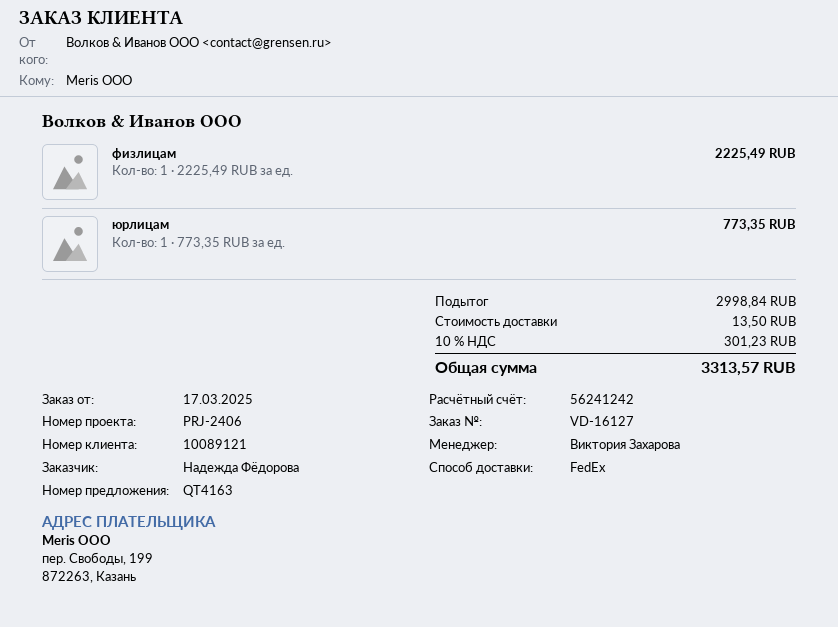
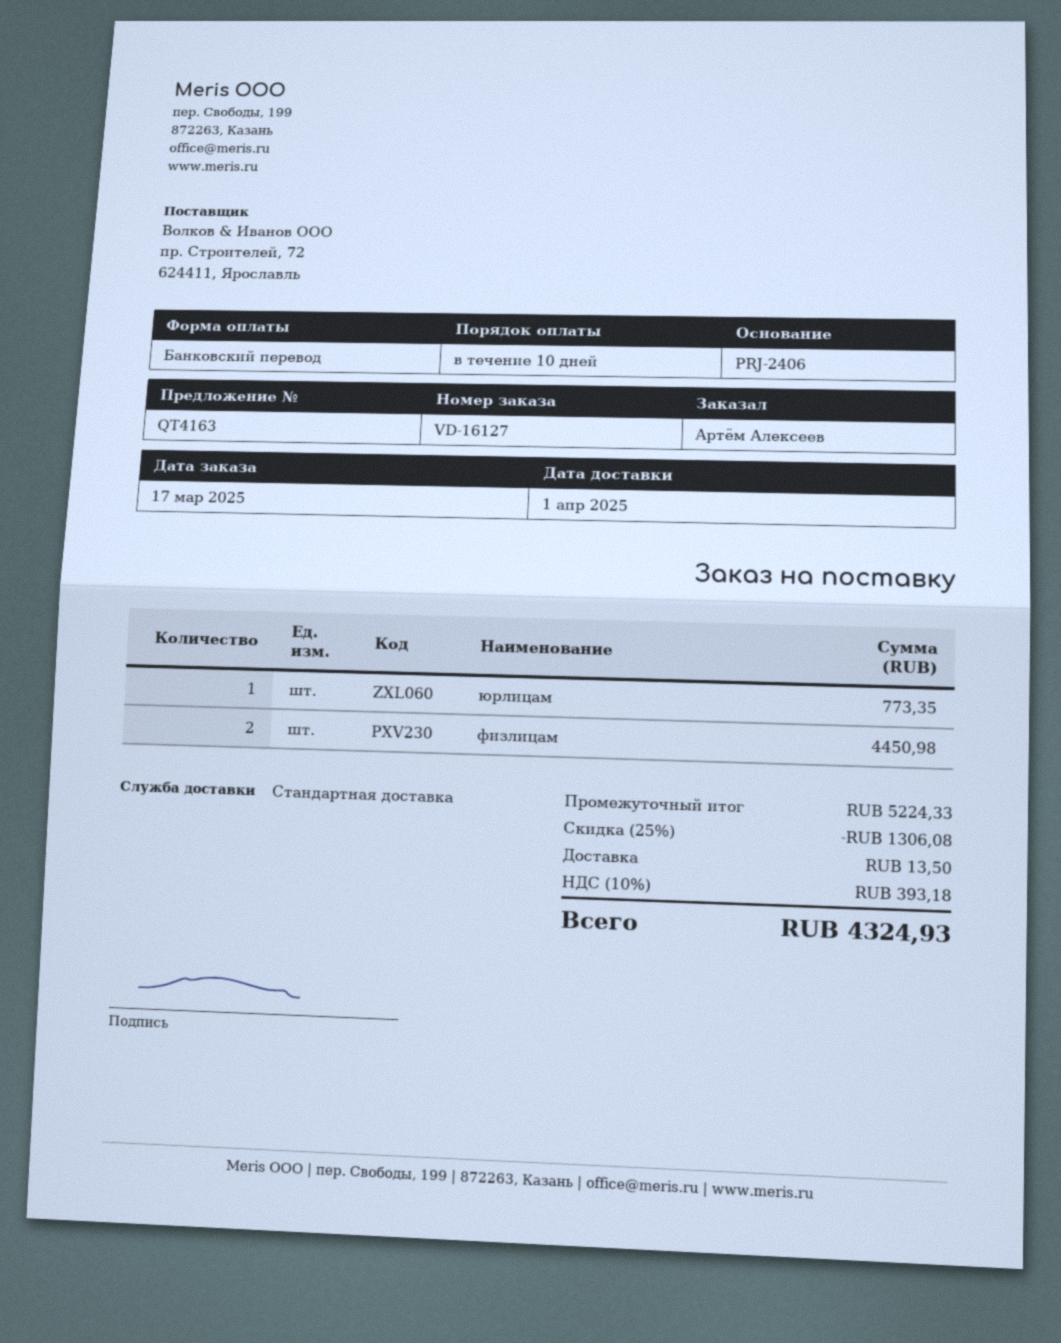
ordered by: Надежда Фёдорова -> Артём Алексеев
shipping method: FedEx -> standard
физлицам: 1 for 2225.49 -> 2 for 4450.98
subtotal: 2998.84 -> 5224.33
discount: none -> 25% = 1306.08
tax: 10% = 301.23 -> 10% = 393.18
total: 3313.57 -> 4324.93

